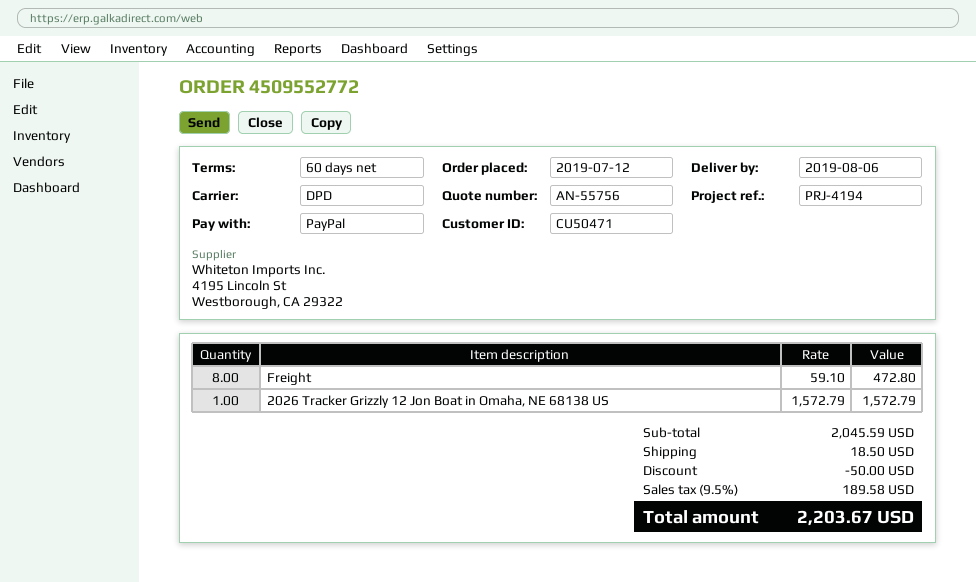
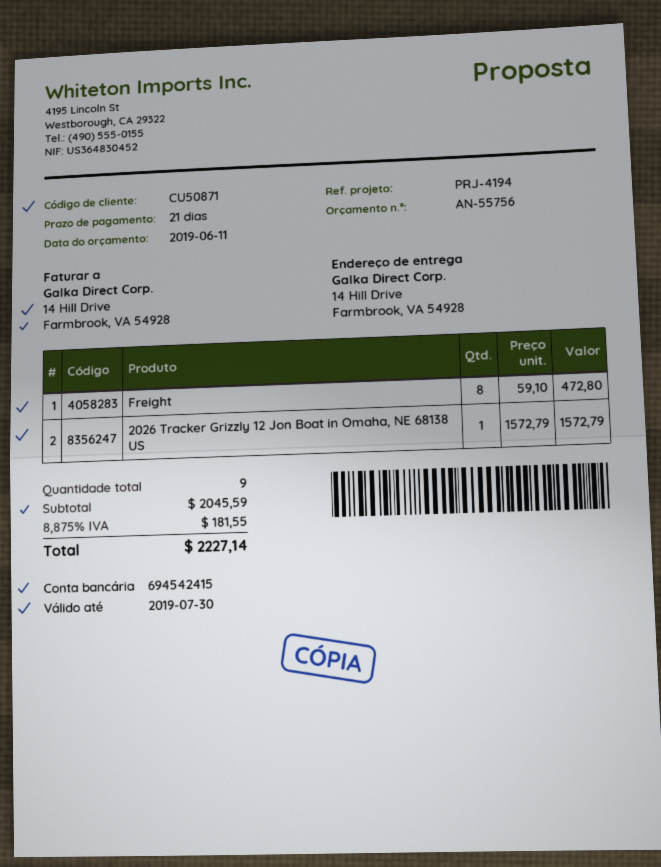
payment terms: 60 days -> 21 days
customer number: CU50471 -> CU50871
discount: 50.00 -> none
shipping: 18.50 -> none
tax: 9.5% = 189.58 -> 8.875% = 181.55
total: 2203.67 -> 2227.14

